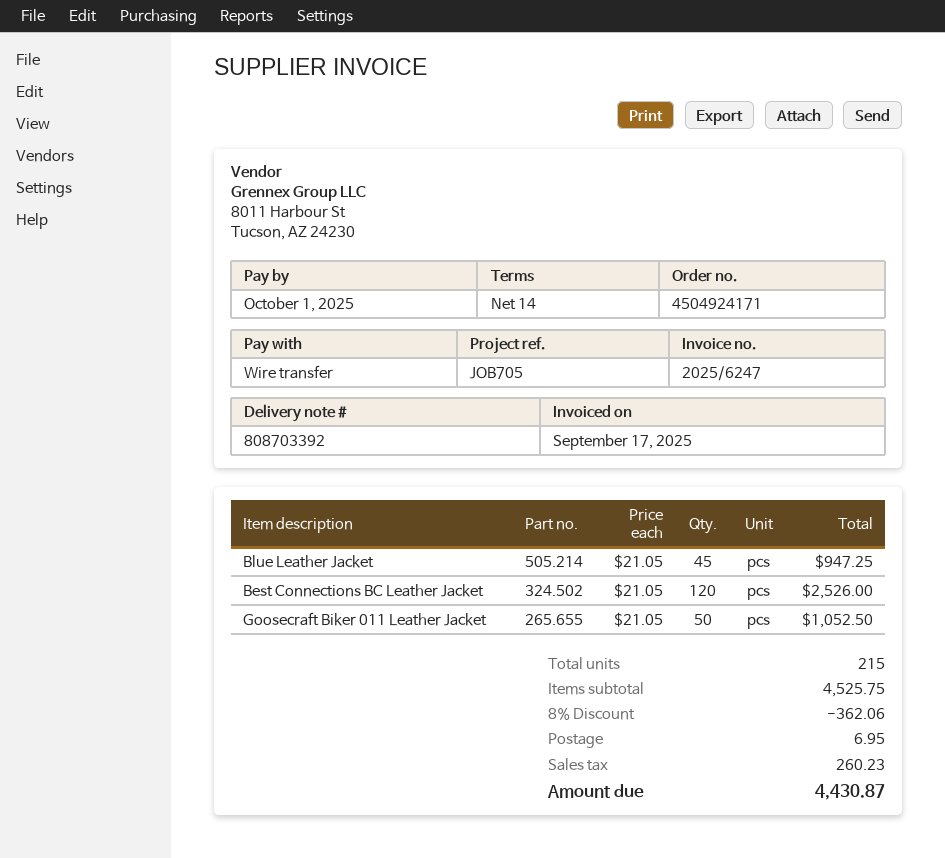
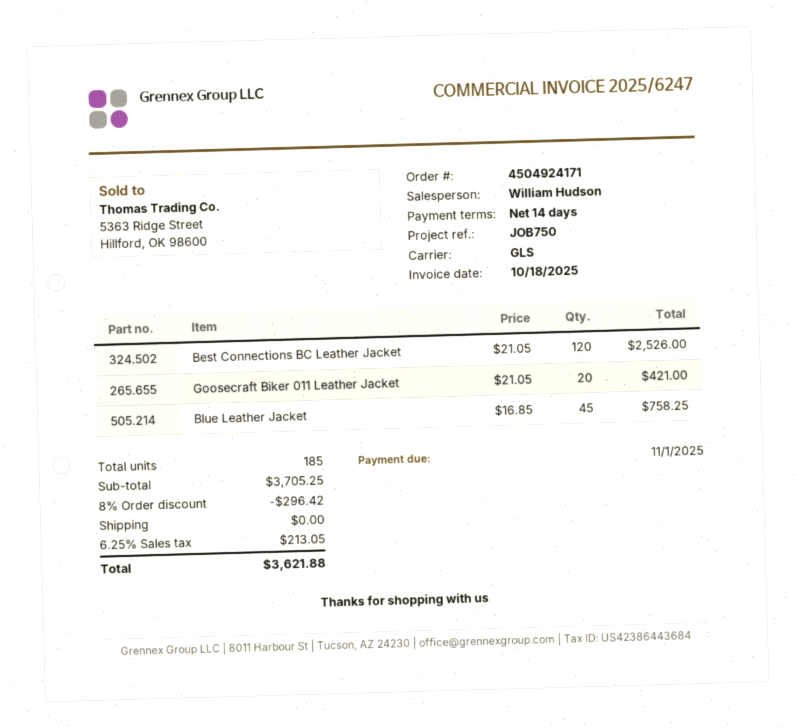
invoice date: 2025-09-17 -> 2025-10-18
due date: 2025-10-01 -> 2025-11-01
reference: JOB705 -> JOB750
Blue Leather Jacket: 45 x 21.05 = 947.25 -> 45 x 16.85 = 758.25
Goosecraft Biker 011 Leather Jacket: 50 x 21.05 = 1052.50 -> 20 x 21.05 = 421.00
total quantity: 215 -> 185
subtotal: 4525.75 -> 3705.25
discount: 8% = 362.06 -> 8% = 296.42
shipping: 6.95 -> 0.00
tax: 260.23 -> 213.05
total: 4430.87 -> 3621.88

